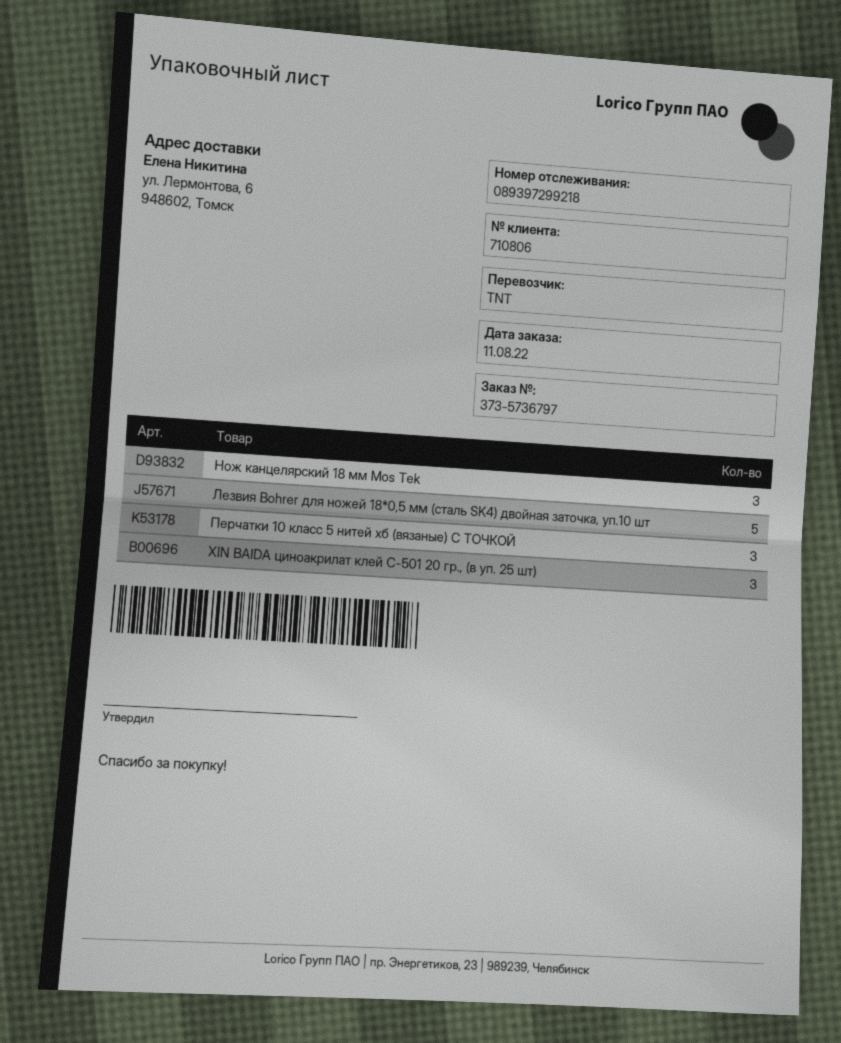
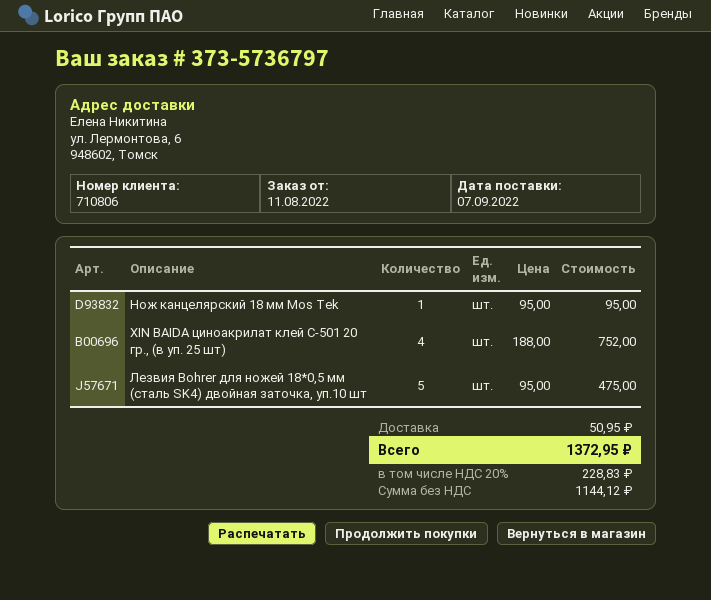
Нож канцелярский 18 мм Mos Tek: 3 -> 1
Перчатки 10 класс 5 нитей хб (вязаные) С ТОЧКОЙ: 3 -> none
XIN BAIDA циноакрилат клей С-501 20 гр., (в уп. 25 шт): 3 -> 4

